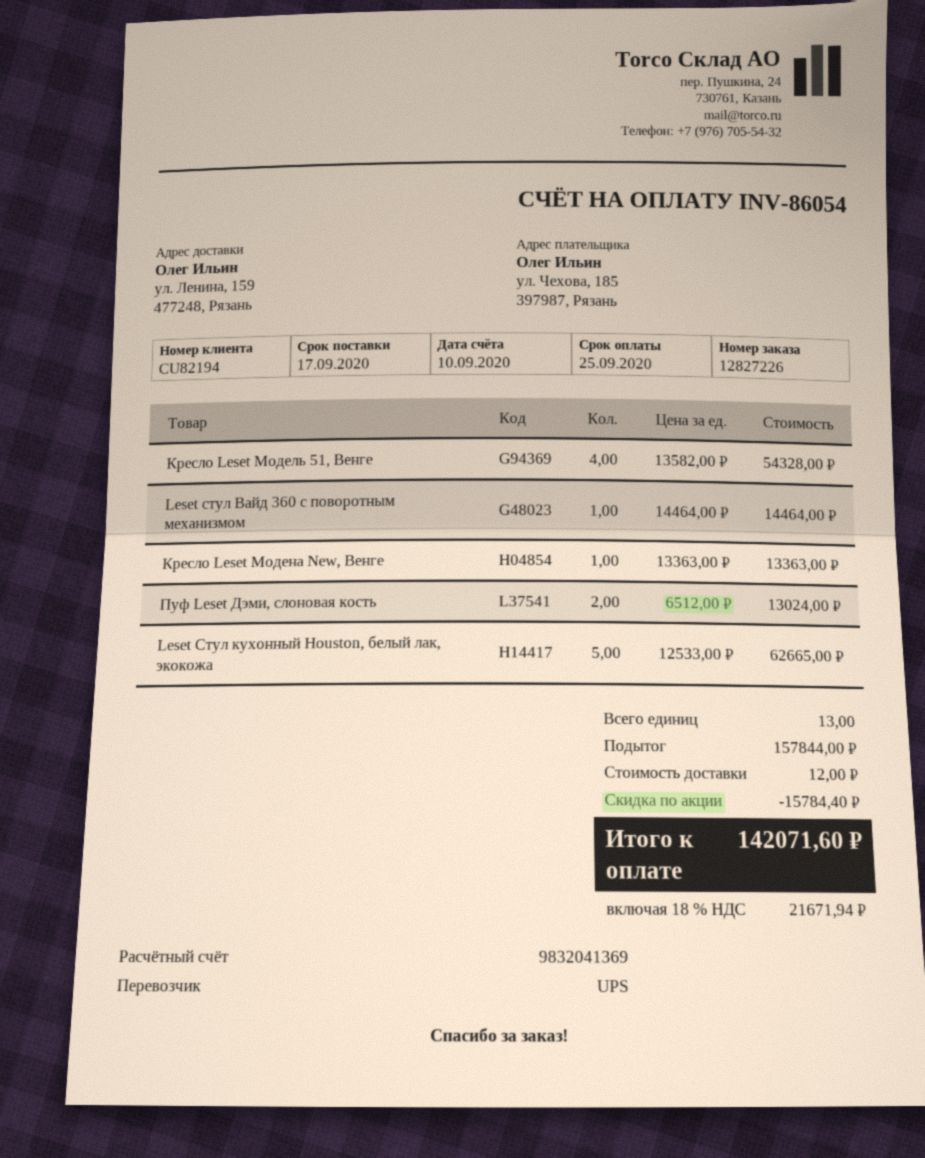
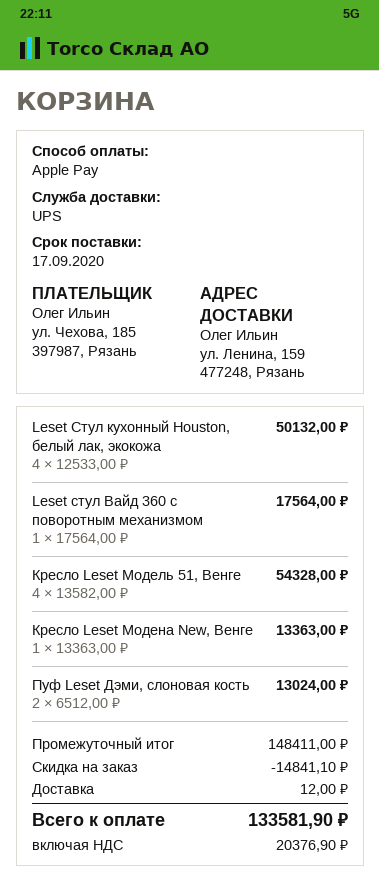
Leset стул Вайд 360 с поворотным механизмом: 1 x 14464.00 = 14464.00 -> 1 x 17564.00 = 17564.00
Leset Стул кухонный Houston, белый лак, экокожа: 5 x 12533.00 = 62665.00 -> 4 x 12533.00 = 50132.00
subtotal: 157844.00 -> 148411.00
discount: 15784.40 -> 14841.10
tax: 21671.94 -> 20376.90
total: 142071.60 -> 133581.90

